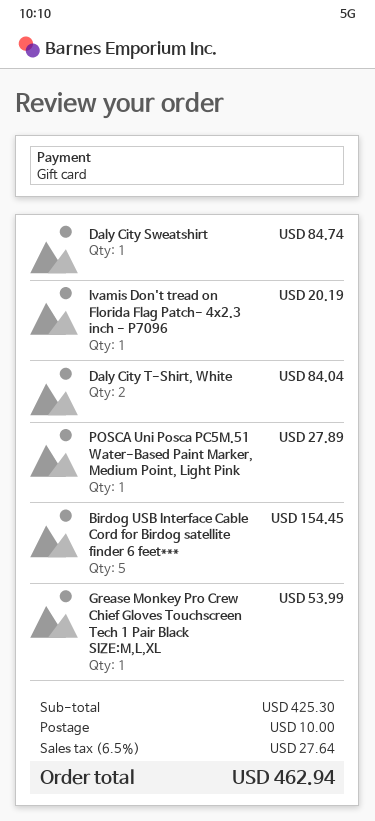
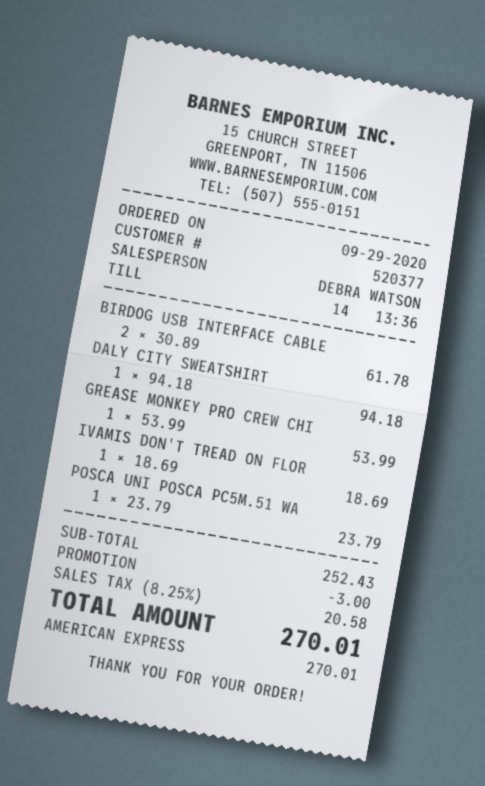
payment method: gift card -> American Express
Daly City Sweatshirt: 1 for 84.74 -> 1 for 94.18
Ivamis Don't tread on Florida Flag Patch- 4x2.3 inch - P7096: 1 for 20.19 -> 1 for 18.69
Daly City T-Shirt, White: 2 for 84.04 -> none
POSCA Uni Posca PC5M.51 Water-Based Paint Marker, Medium Point, Light Pink: 1 for 27.89 -> 1 for 23.79
Birdog USB Interface Cable Cord for Birdog satellite finder 6 feet***: 5 for 154.45 -> 2 for 61.78
subtotal: 425.30 -> 252.43
discount: none -> 3.00
shipping: 10.00 -> none
tax: 6.5% = 27.64 -> 8.25% = 20.58
total: 462.94 -> 270.01

